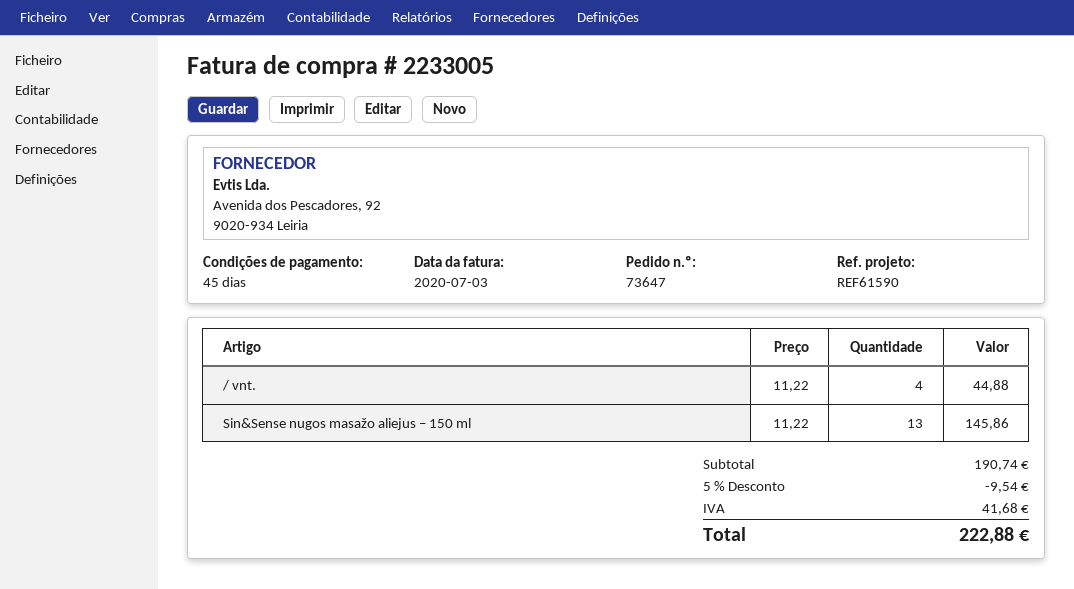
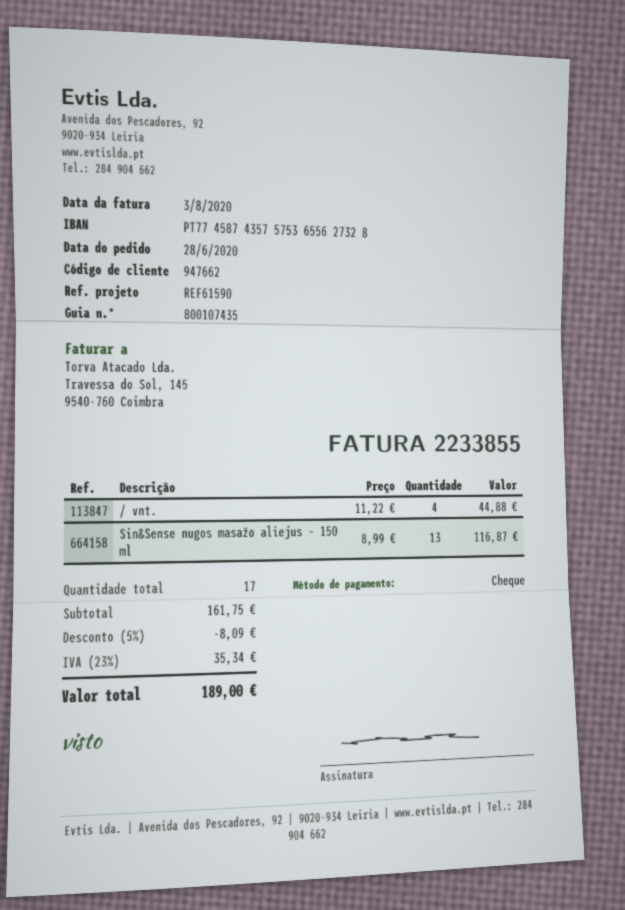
invoice number: 2233005 -> 2233855
invoice date: 2020-07-03 -> 2020-08-03
Sin&Sense nugos masažo aliejus – 150 ml: 13 x 11.22 = 145.86 -> 13 x 8.99 = 116.87
subtotal: 190.74 -> 161.75
discount: 5% = 9.54 -> 5% = 8.09
tax: 41.68 -> 35.34
total: 222.88 -> 189.00

